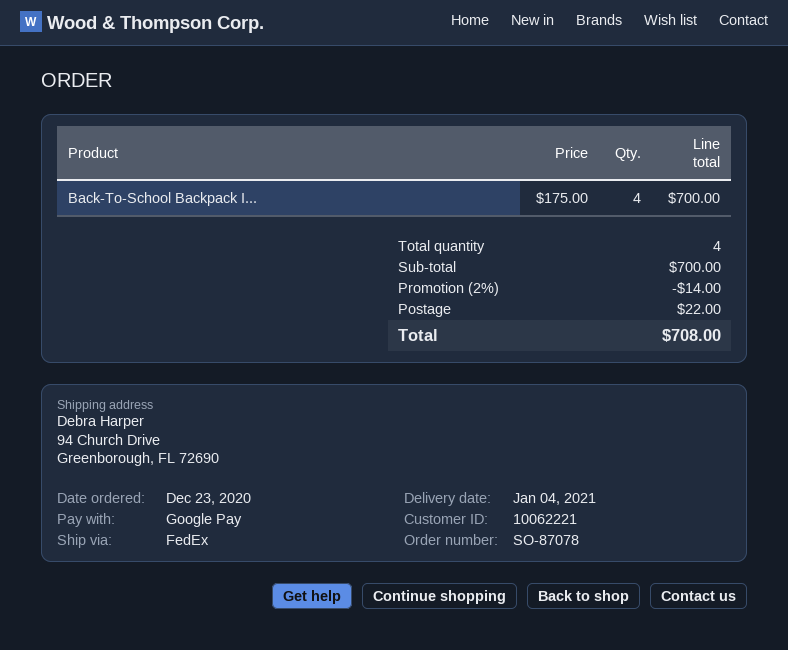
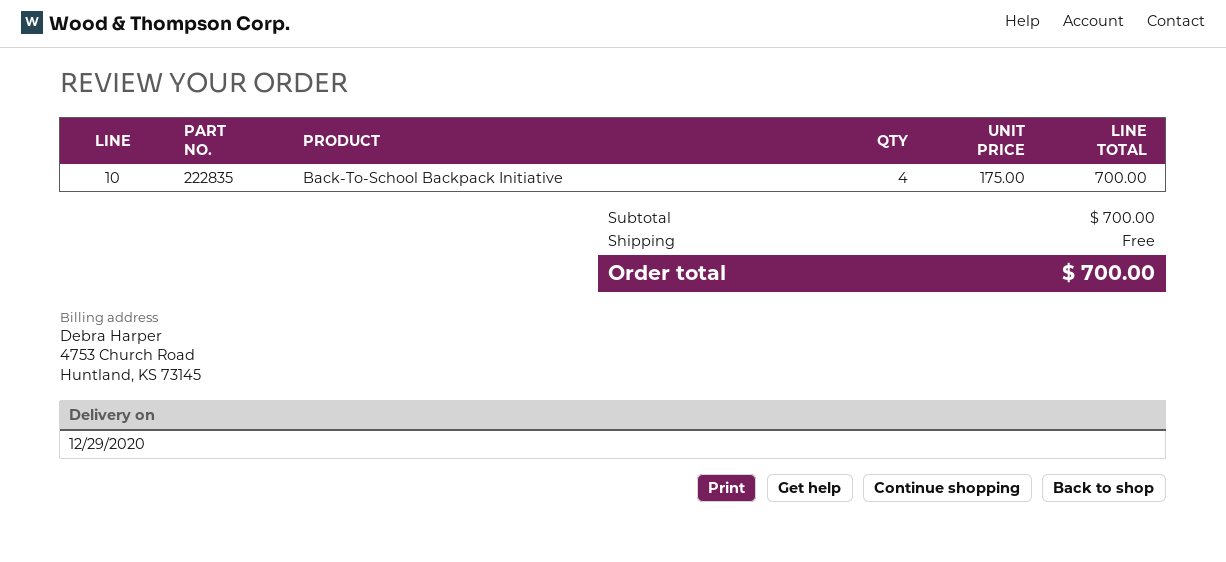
delivery date: 2021-01-04 -> 2020-12-29
discount: 2% = 14.00 -> none
shipping: 22.00 -> 0.00
total: 708.00 -> 700.00

